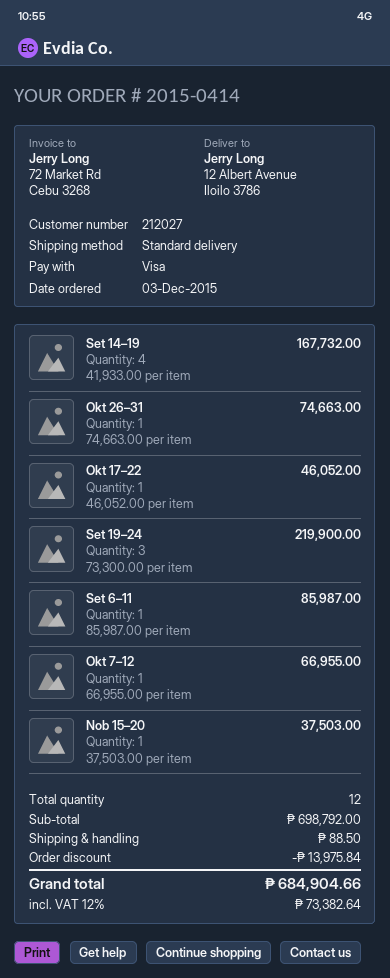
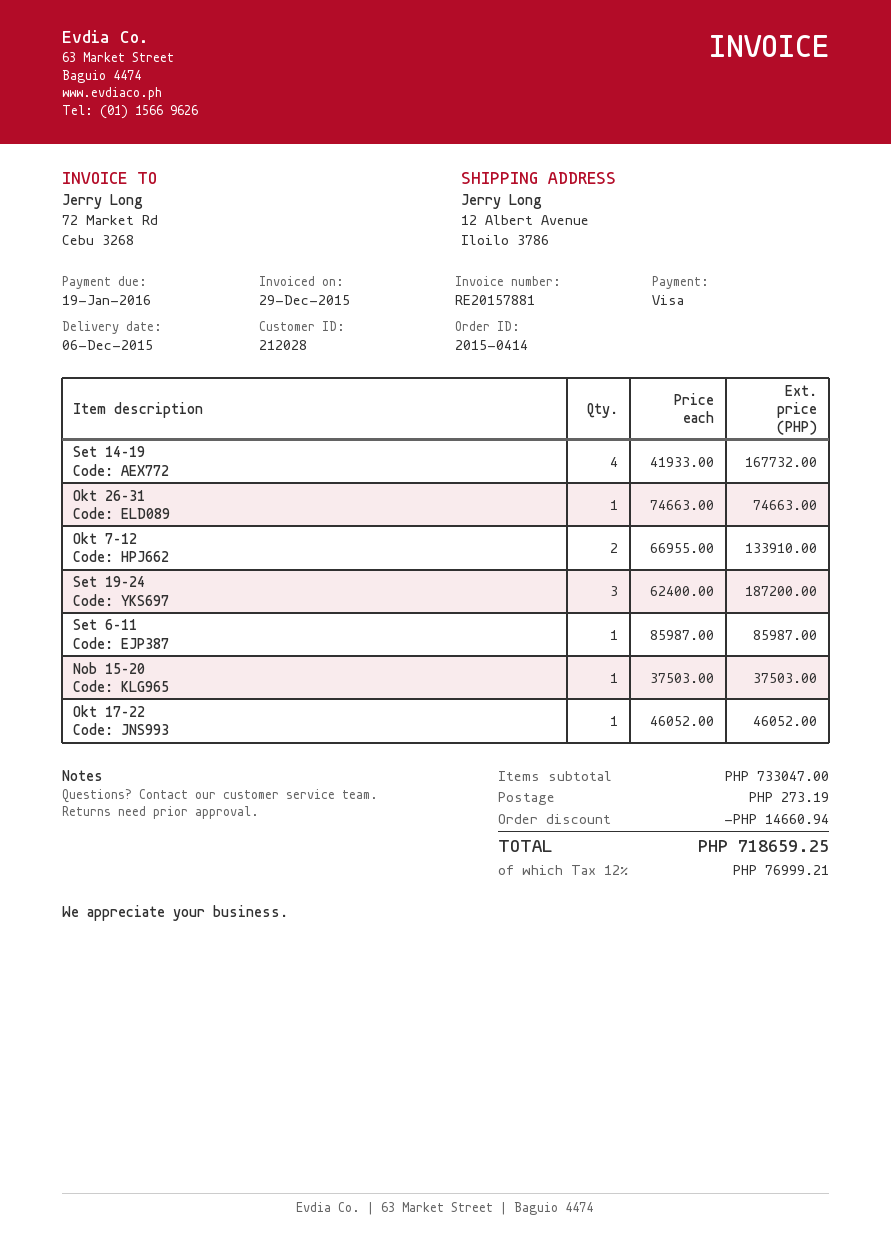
customer number: 212027 -> 212028
Set 19–24: 3 x 73300.00 = 219900.00 -> 3 x 62400.00 = 187200.00
Okt 7–12: 1 x 66955.00 = 66955.00 -> 2 x 66955.00 = 133910.00
subtotal: 698792.00 -> 733047.00
discount: 13975.84 -> 14660.94
shipping: 88.50 -> 273.19
tax: 12% = 73382.64 -> 12% = 76999.21
total: 684904.66 -> 718659.25

